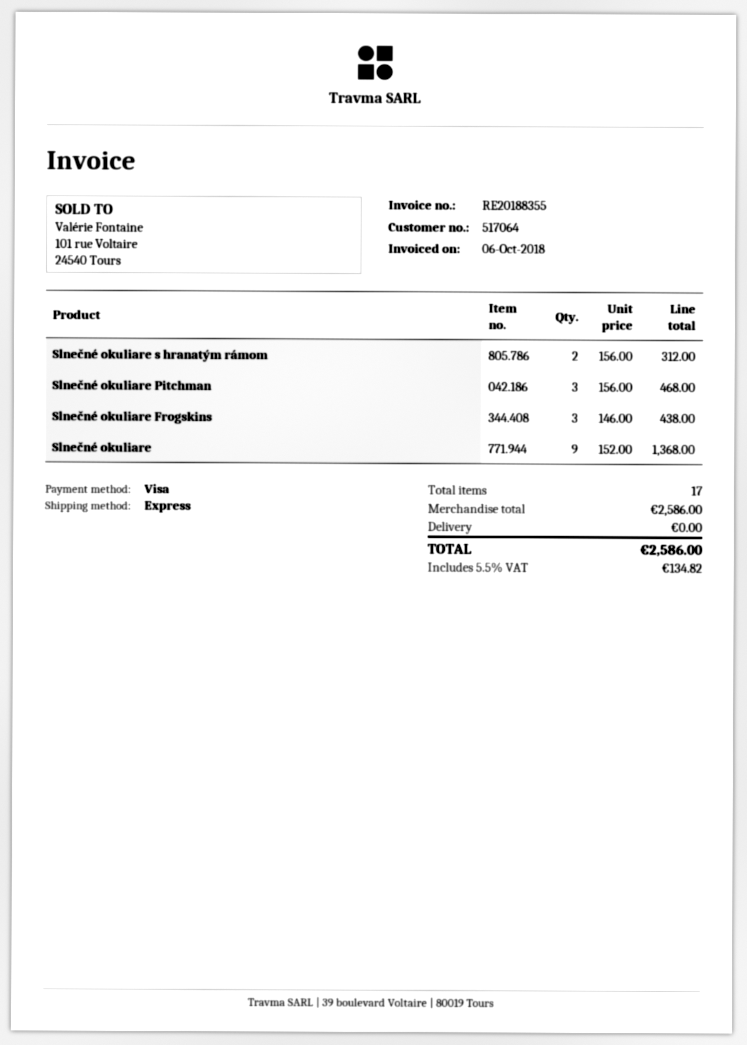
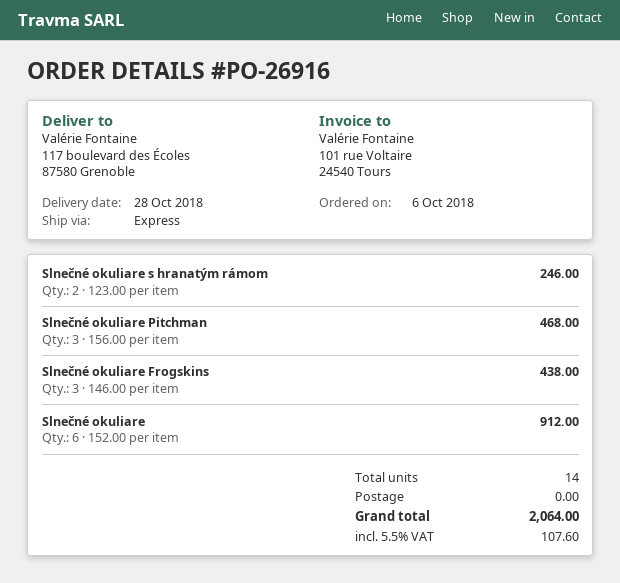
Slnečné okuliare s hranatým rámom: 2 x 156.00 = 312.00 -> 2 x 123.00 = 246.00
Slnečné okuliare: 9 x 152.00 = 1368.00 -> 6 x 152.00 = 912.00
total quantity: 17 -> 14
tax: 5.5% = 134.82 -> 5.5% = 107.60
total: 2586.00 -> 2064.00

